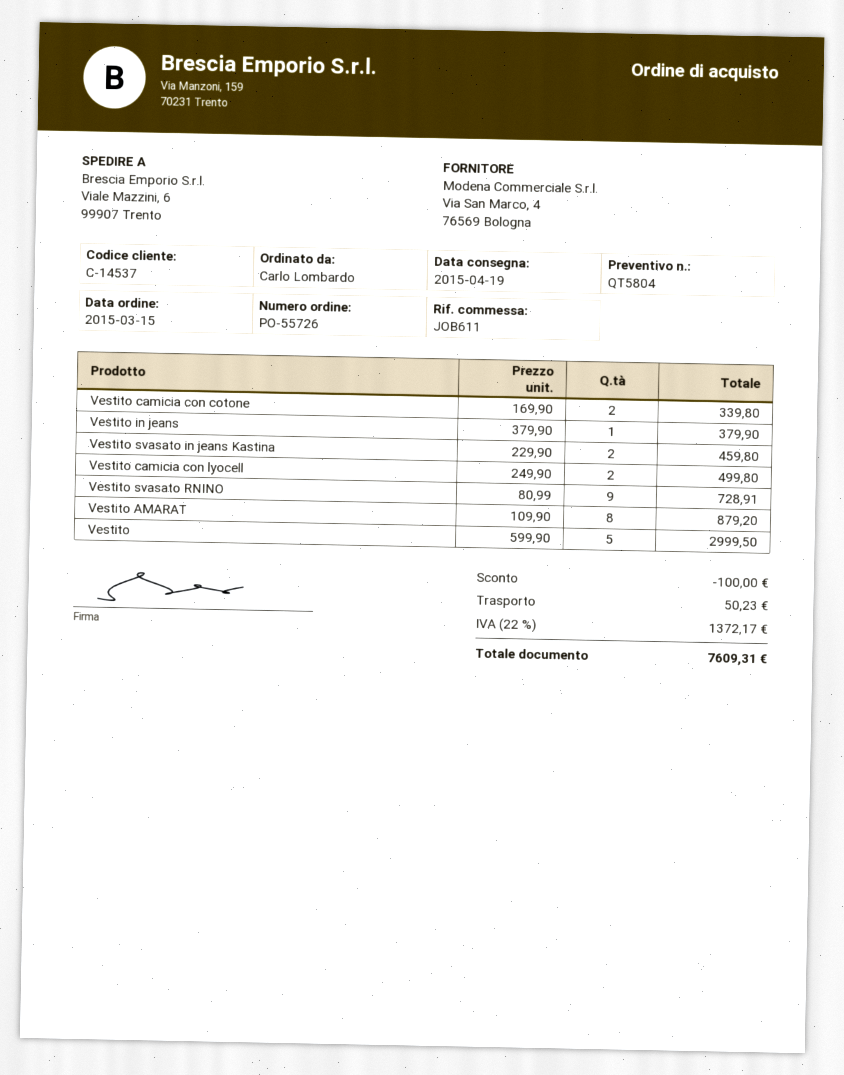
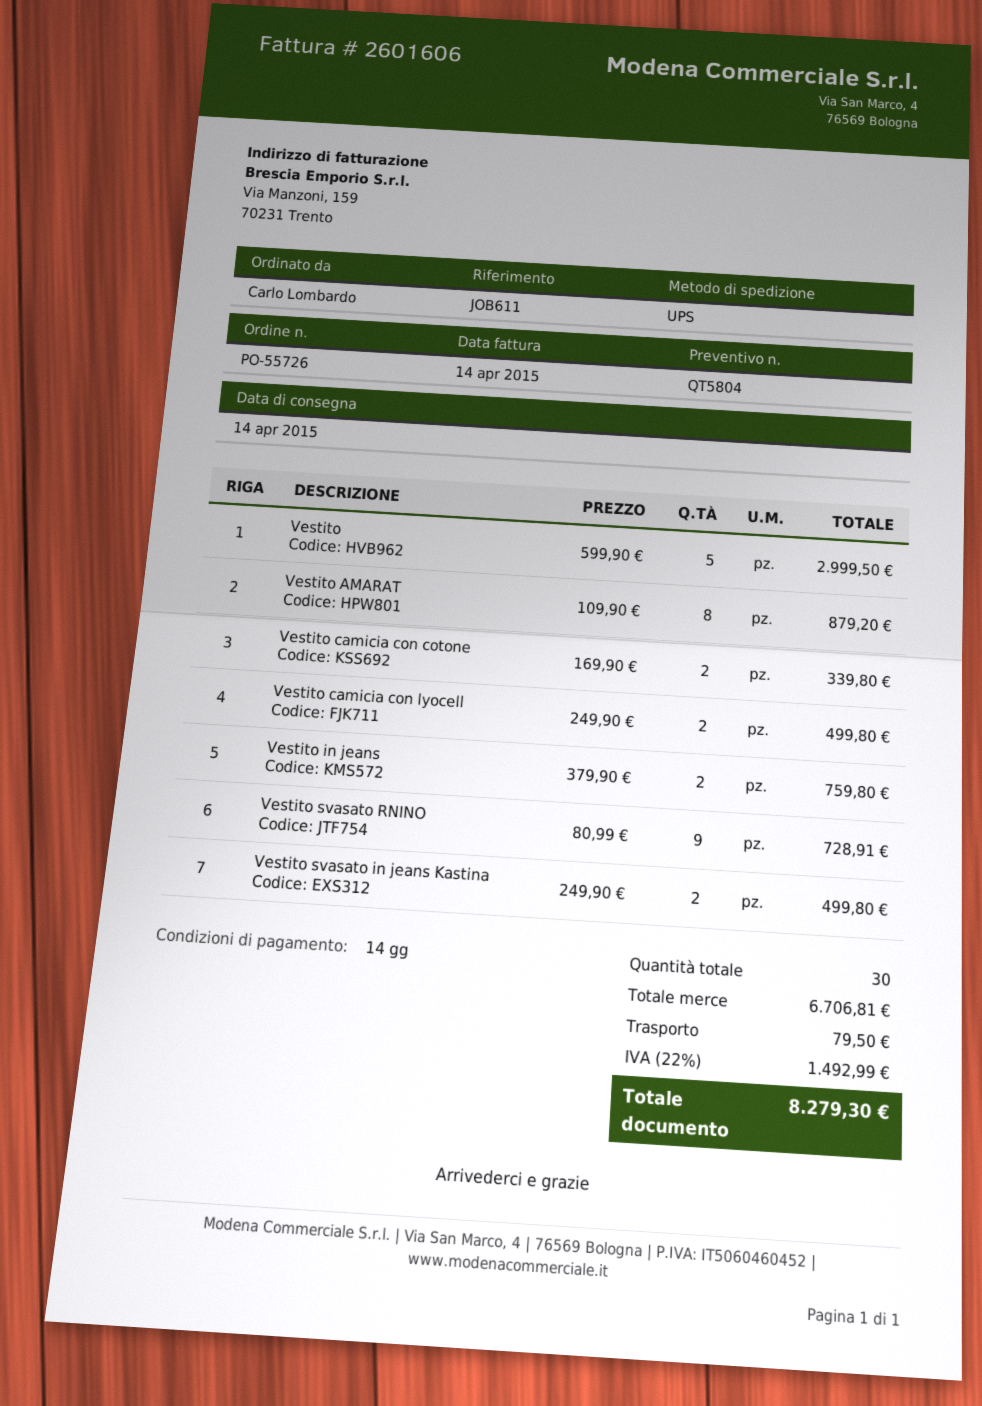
delivery date: 2015-04-19 -> 2015-04-14
Vestito in jeans: 1 x 379.90 = 379.90 -> 2 x 379.90 = 759.80
Vestito svasato in jeans Kastina: 2 x 229.90 = 459.80 -> 2 x 249.90 = 499.80
discount: 100.00 -> none
shipping: 50.23 -> 79.50
tax: 22% = 1372.17 -> 22% = 1492.99
total: 7609.31 -> 8279.30

